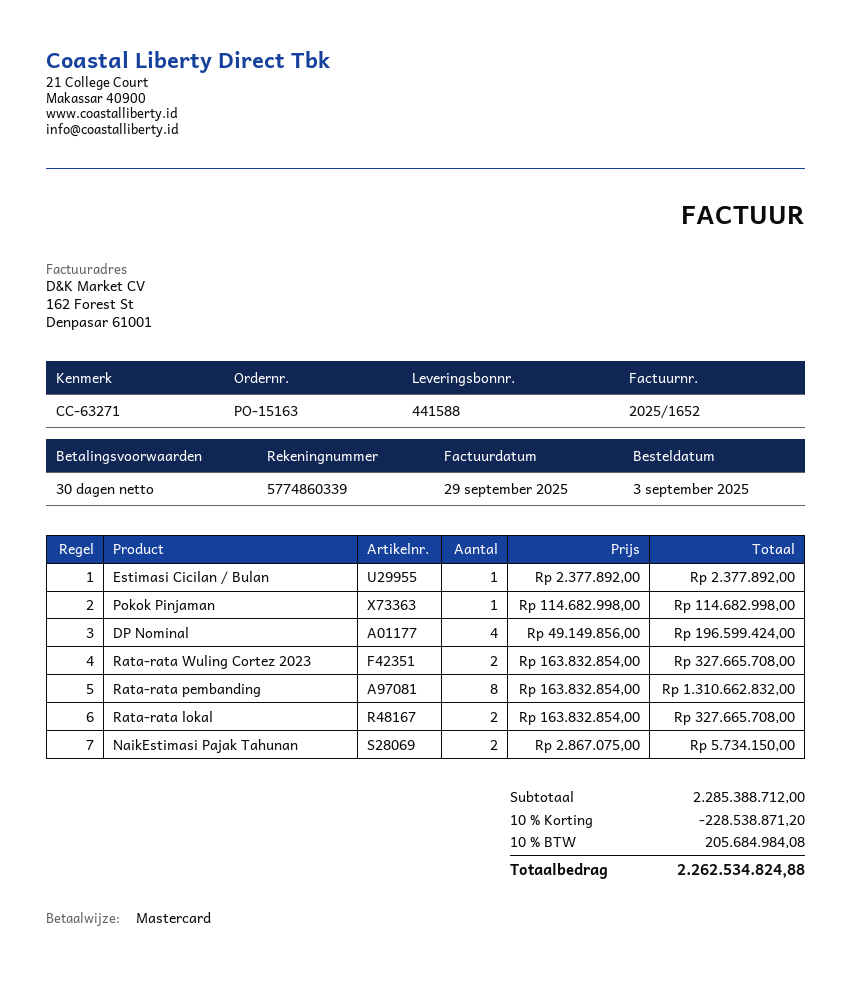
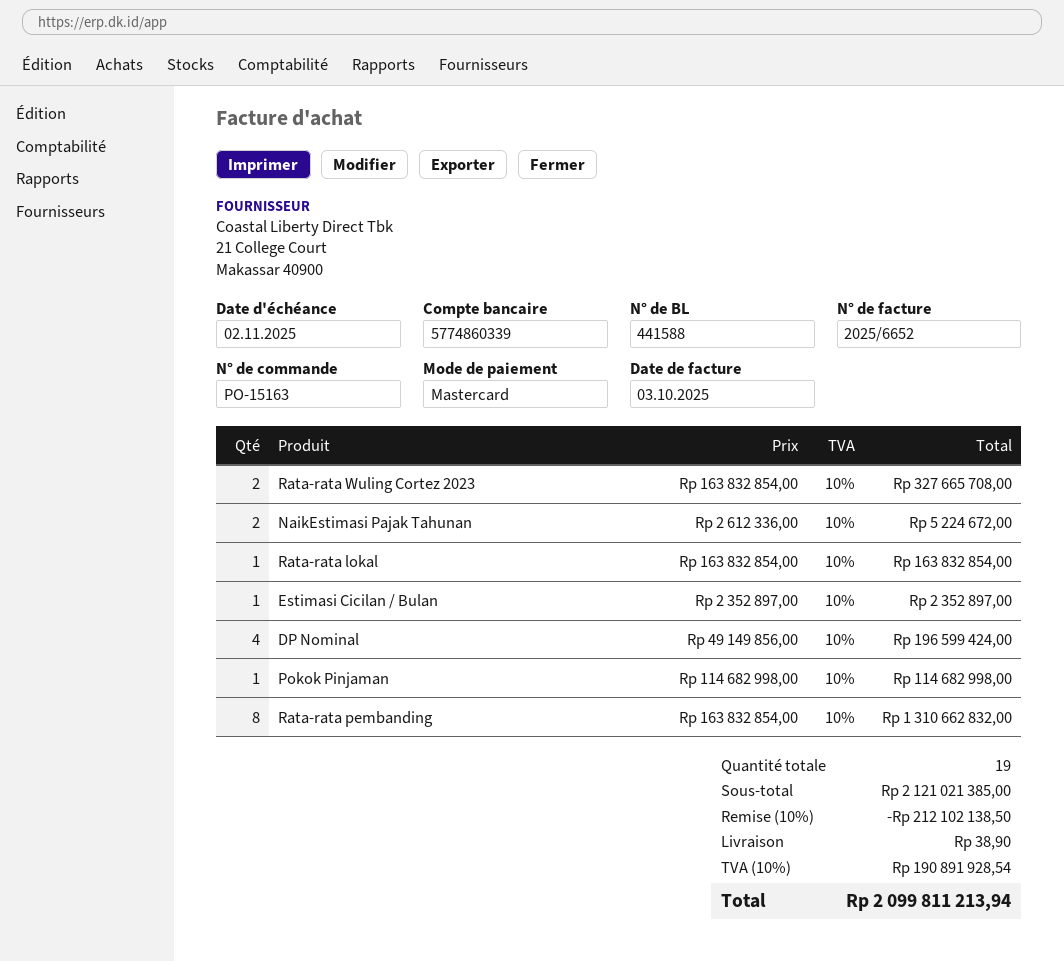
invoice number: 2025/1652 -> 2025/6652
invoice date: 2025-09-29 -> 2025-10-03
Estimasi Cicilan / Bulan: 1 x 2377892.00 = 2377892.00 -> 1 x 2352897.00 = 2352897.00
Rata-rata lokal: 2 x 163832854.00 = 327665708.00 -> 1 x 163832854.00 = 163832854.00
NaikEstimasi Pajak Tahunan: 2 x 2867075.00 = 5734150.00 -> 2 x 2612336.00 = 5224672.00
subtotal: 2285388712.00 -> 2121021385.00
discount: 10% = 228538871.20 -> 10% = 212102138.50
shipping: none -> 38.90
tax: 10% = 205684984.08 -> 10% = 190891928.54
total: 2262534824.88 -> 2099811213.94

